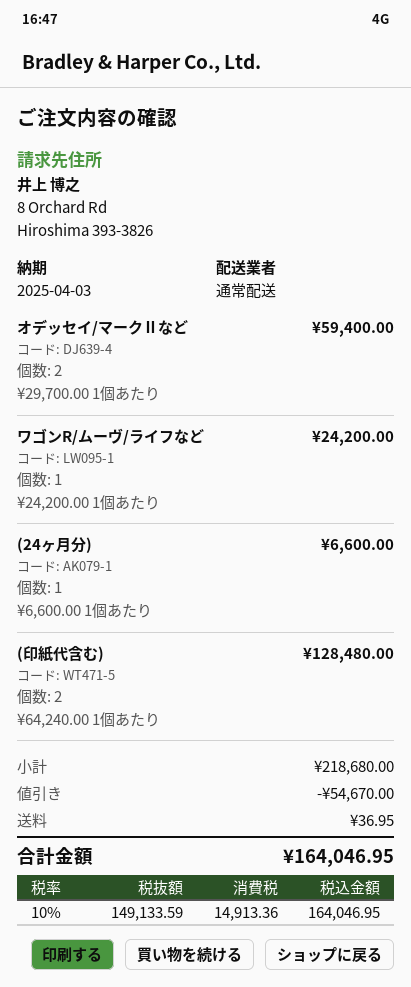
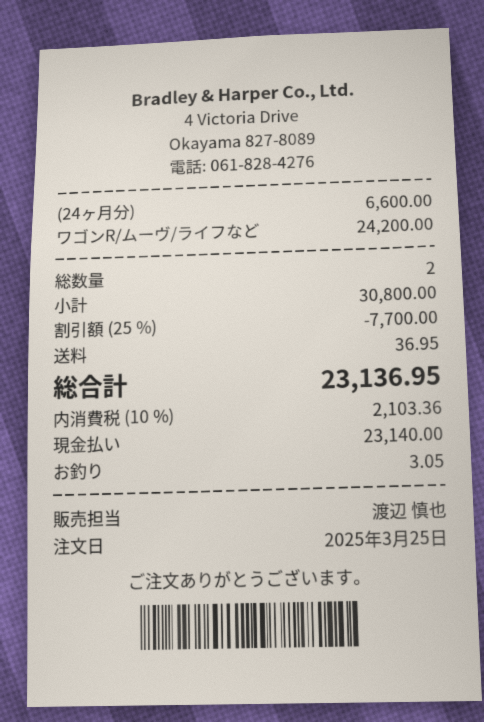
オデッセイ/マークⅡなど: 2 x 29700.00 = 59400.00 -> none
(印紙代含む): 2 x 64240.00 = 128480.00 -> none
subtotal: 218680.00 -> 30800.00
discount: 54670.00 -> 7700.00
tax: 10% = 14913.36 -> 10% = 2103.36
total: 164046.95 -> 23136.95

